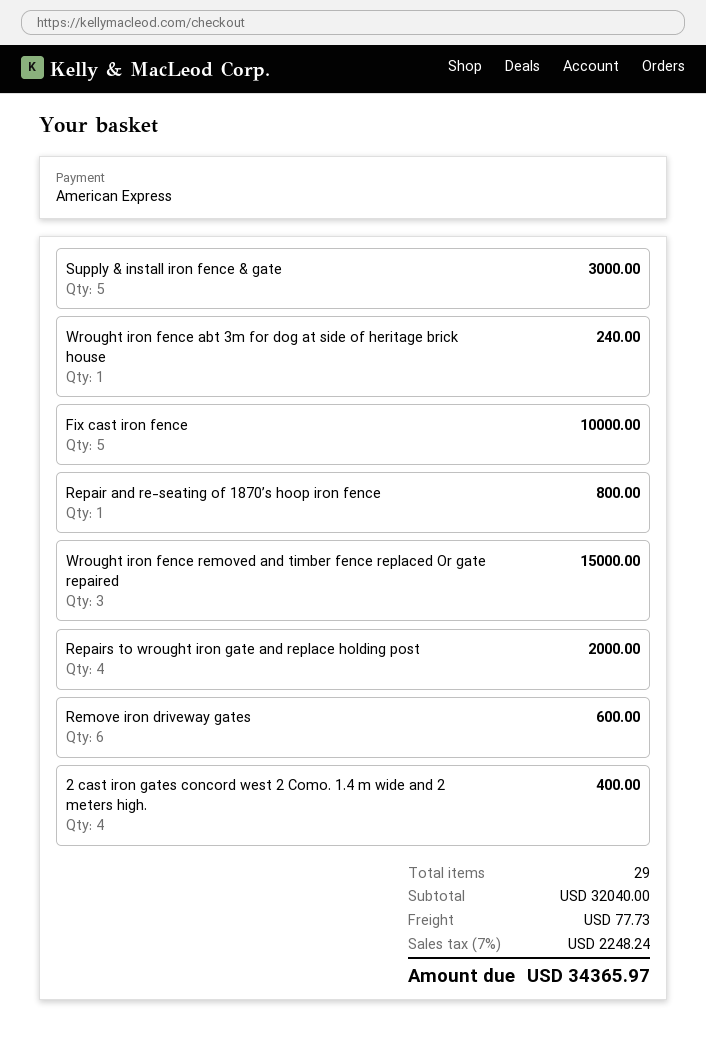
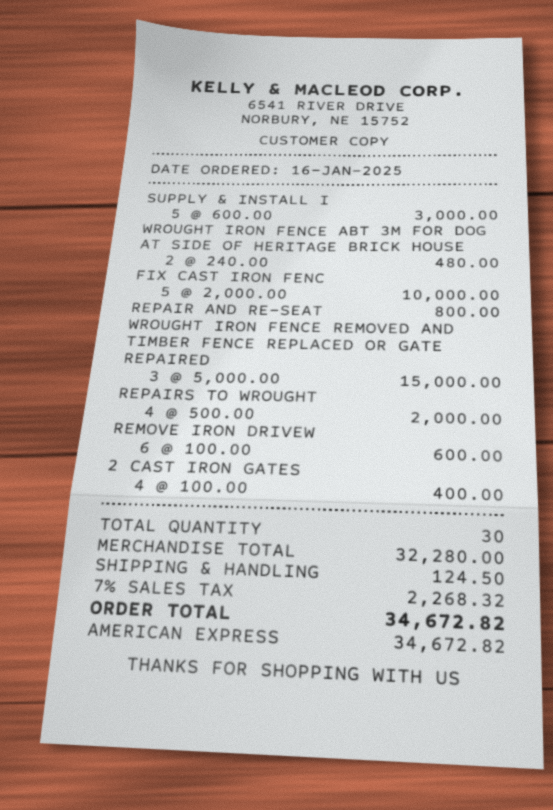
Wrought iron fence abt 3m for dog at side of heritage brick house: 1 for 240.00 -> 2 for 480.00
total quantity: 29 -> 30
subtotal: 32040.00 -> 32280.00
shipping: 77.73 -> 124.50
tax: 7% = 2248.24 -> 7% = 2268.32
total: 34365.97 -> 34672.82

